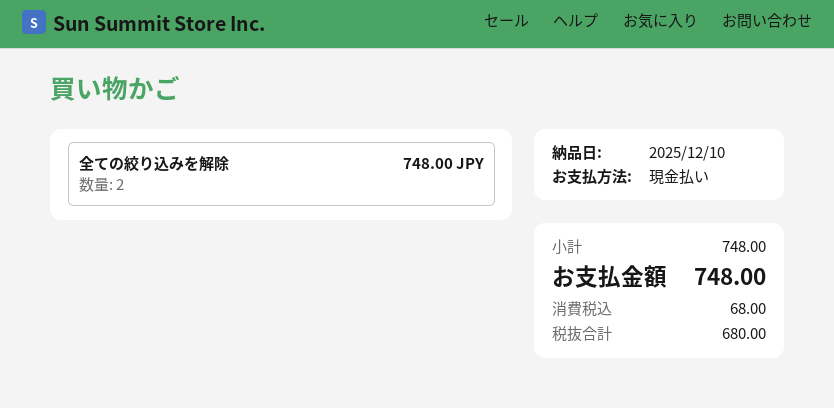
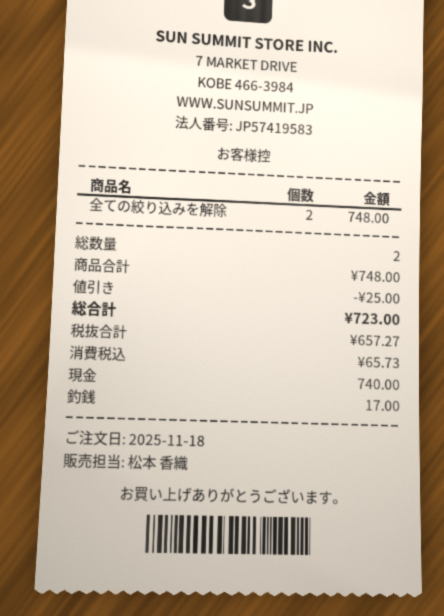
discount: none -> 25.00
net: 680.00 -> 657.27
tax: 68.00 -> 65.73
total: 748.00 -> 723.00

